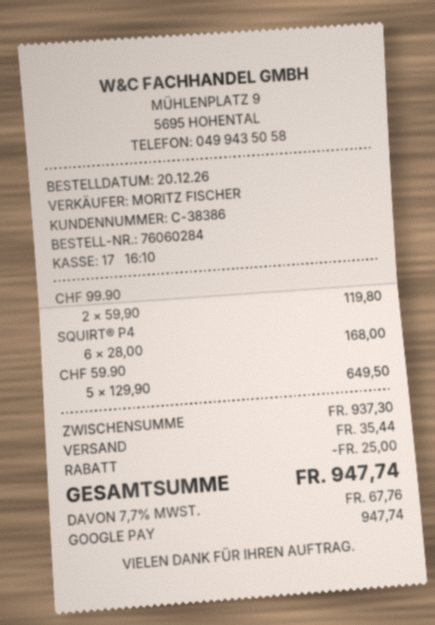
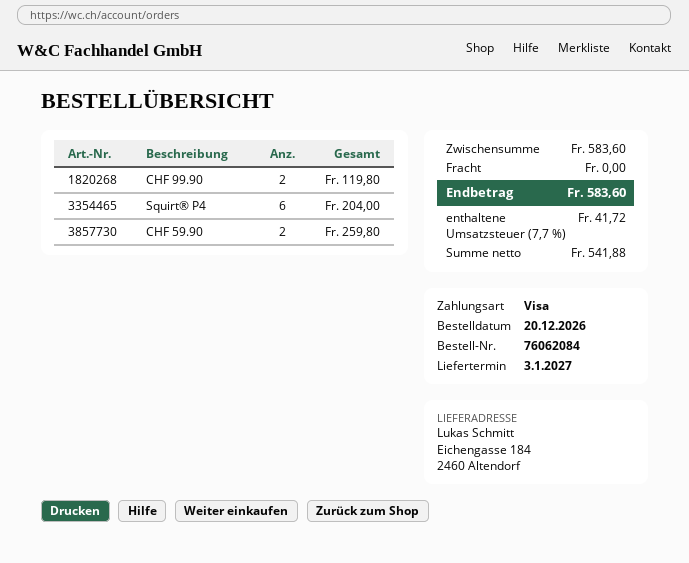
order number: 76060284 -> 76062084
payment method: Google Pay -> Visa
SQUIRT® P4: 6 for 168.00 -> 6 for 204.00
CHF 59.90: 5 for 649.50 -> 2 for 259.80
subtotal: 937.30 -> 583.60
discount: 25.00 -> none
shipping: 35.44 -> 0.00
tax: 7.7% = 67.76 -> 7.7% = 41.72
total: 947.74 -> 583.60

